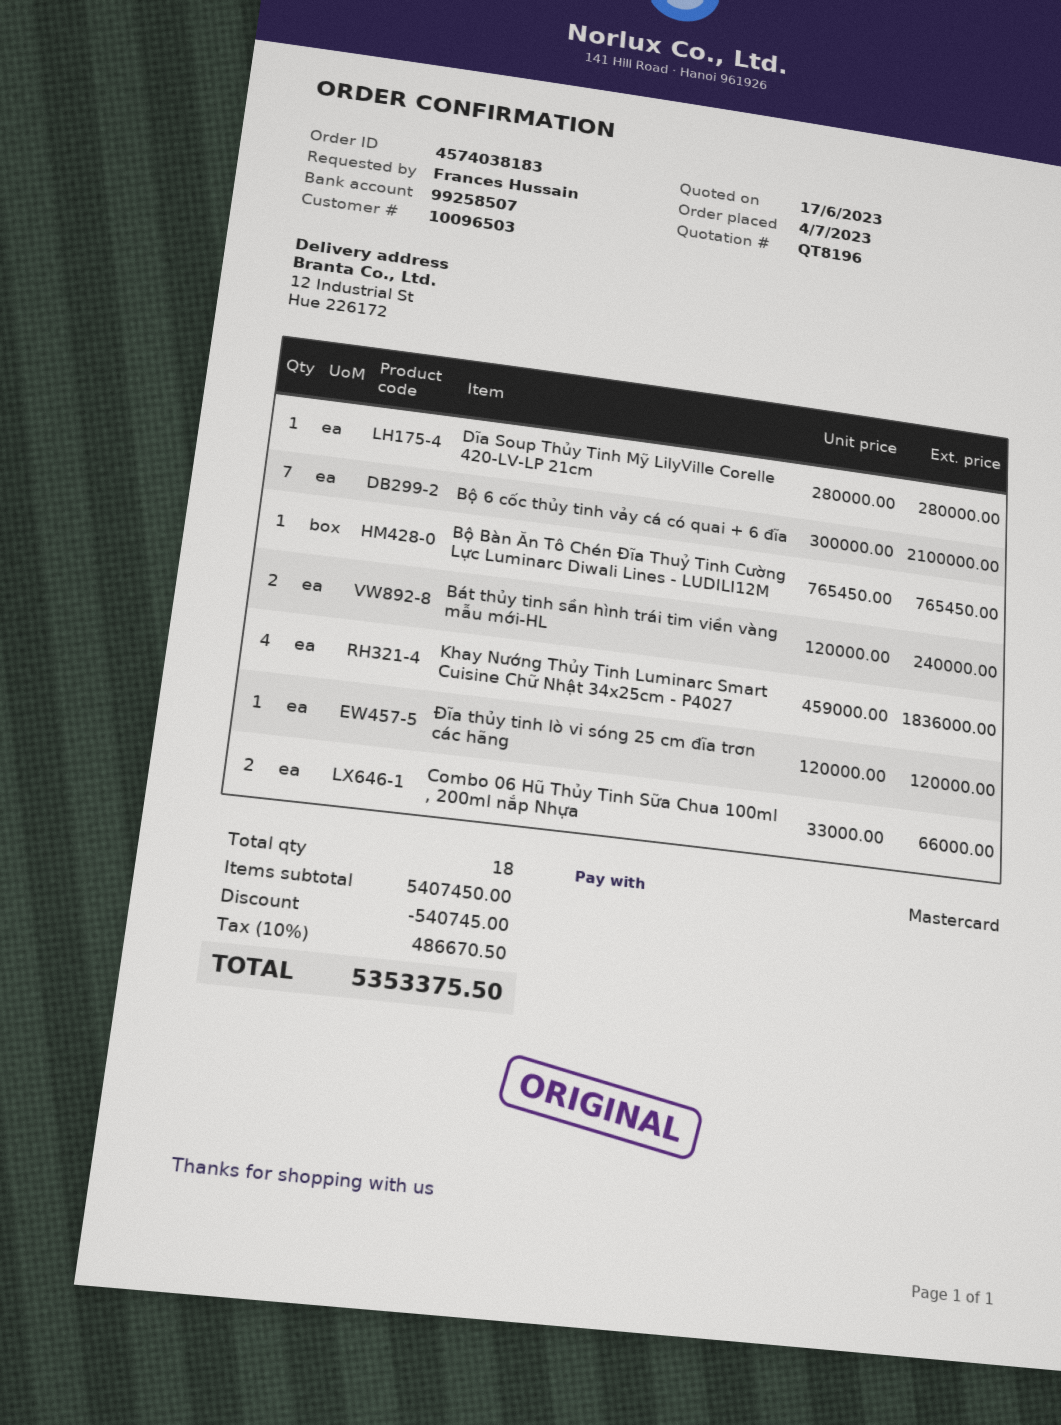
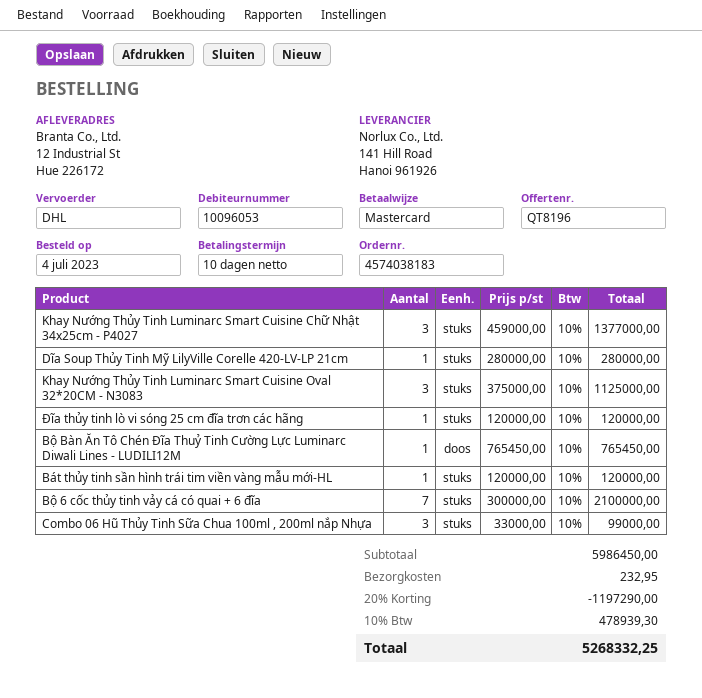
customer number: 10096503 -> 10096053
Bát thủy tinh sần hình trái tim viền vàng mẫu mới-HL: 2 x 120000.00 = 240000.00 -> 1 x 120000.00 = 120000.00
Khay Nướng Thủy Tinh Luminarc Smart Cuisine Chữ Nhật 34x25cm - P4027: 4 x 459000.00 = 1836000.00 -> 3 x 459000.00 = 1377000.00
Combo 06 Hũ Thủy Tinh Sữa Chua 100ml , 200ml nắp Nhựa: 2 x 33000.00 = 66000.00 -> 3 x 33000.00 = 99000.00
Khay Nướng Thủy Tinh Luminarc Smart Cuisine Oval 32*20CM - N3083: none -> 3 x 375000.00 = 1125000.00
subtotal: 5407450.00 -> 5986450.00
discount: 540745.00 -> 1197290.00
shipping: none -> 232.95
tax: 10% = 486670.50 -> 10% = 478939.30
total: 5353375.50 -> 5268332.25

